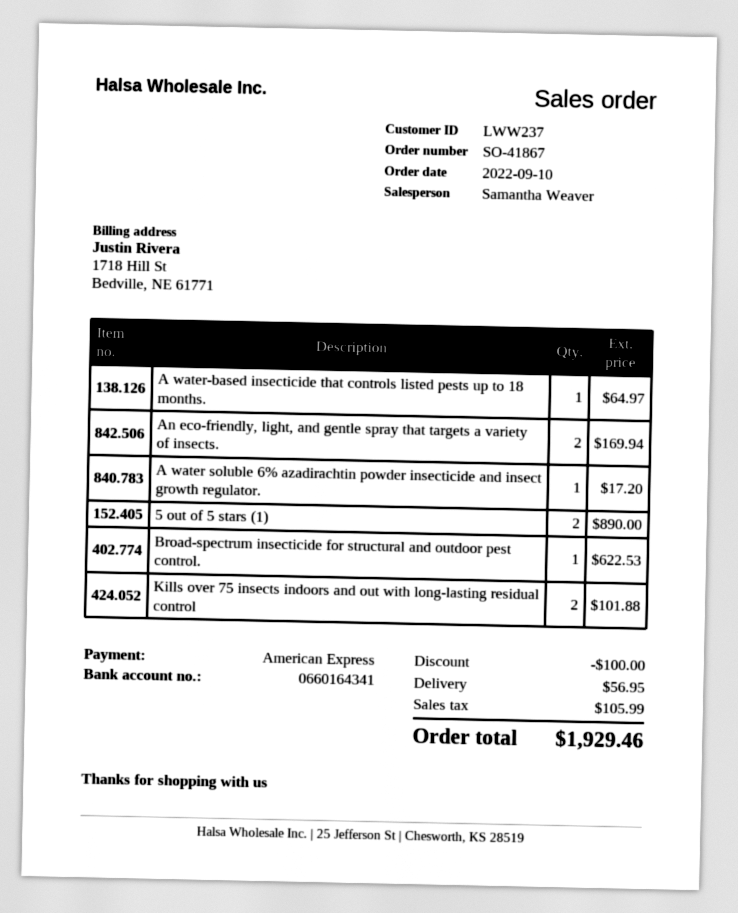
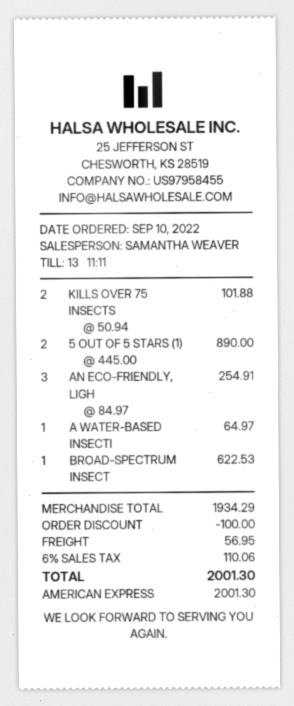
An eco-friendly, light, and gentle spray that targets a variety of insects.: 2 for 169.94 -> 3 for 254.91
A water soluble 6% azadirachtin powder insecticide and insect growth regulator.: 1 for 17.20 -> none
tax: 105.99 -> 110.06
total: 1929.46 -> 2001.30

